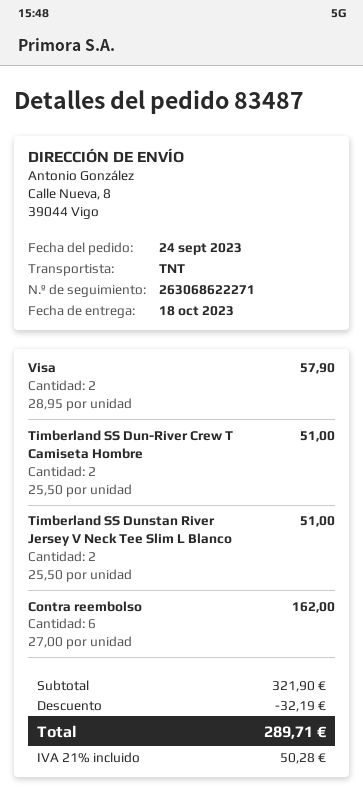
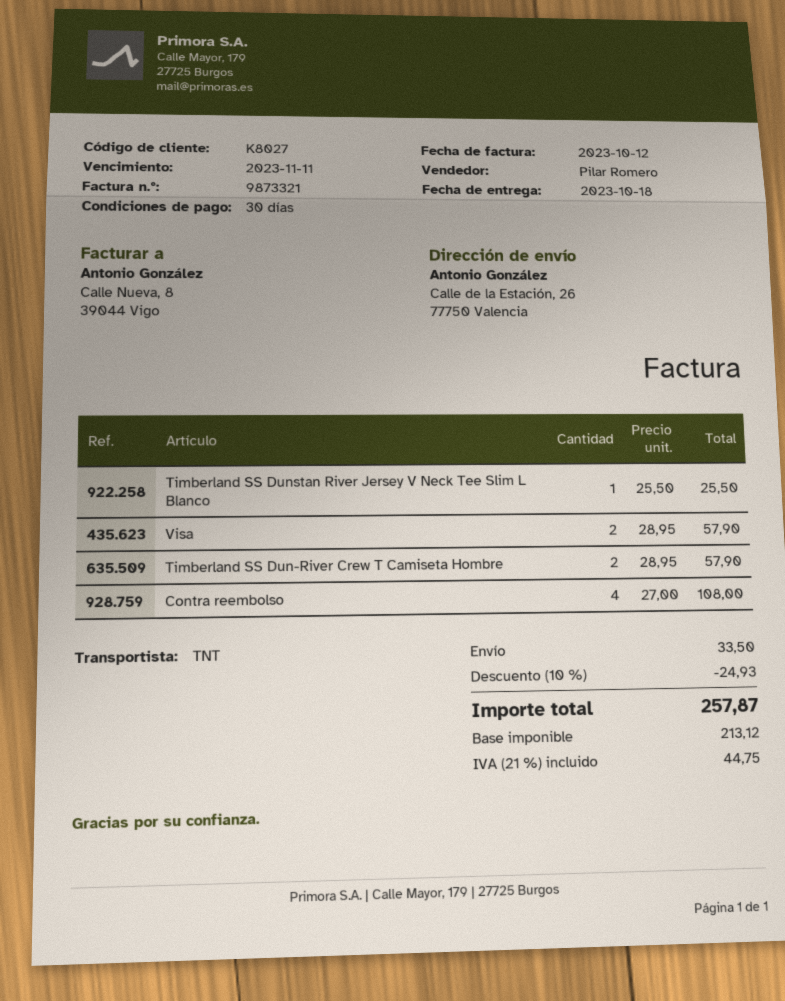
ship to: Calle Nueva, 8, 39044 Vigo -> Calle de la Estación, 26, 77750 Valencia
Timberland SS Dun-River Crew T Camiseta Hombre: 2 x 25.50 = 51.00 -> 2 x 28.95 = 57.90
Timberland SS Dunstan River Jersey V Neck Tee Slim L Blanco: 2 x 25.50 = 51.00 -> 1 x 25.50 = 25.50
Contra reembolso: 6 x 27.00 = 162.00 -> 4 x 27.00 = 108.00
discount: 32.19 -> 24.93
shipping: none -> 33.50
tax: 21% = 50.28 -> 21% = 44.75
total: 289.71 -> 257.87

